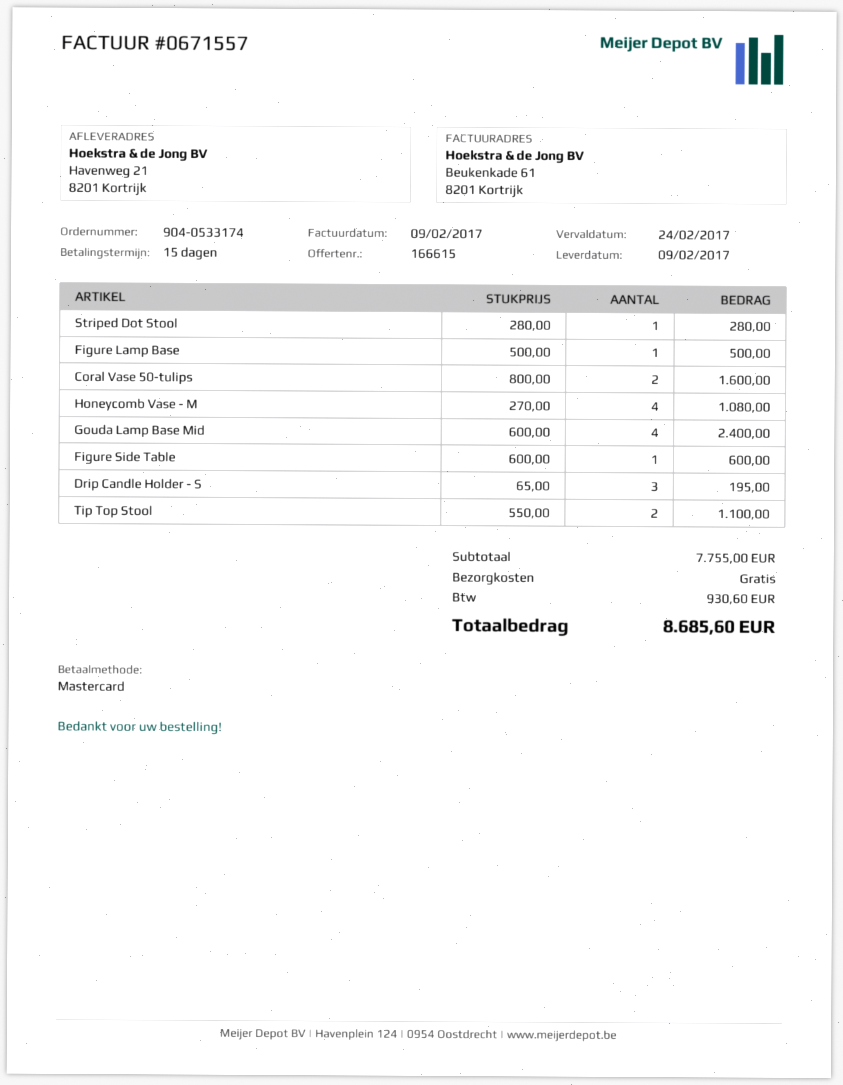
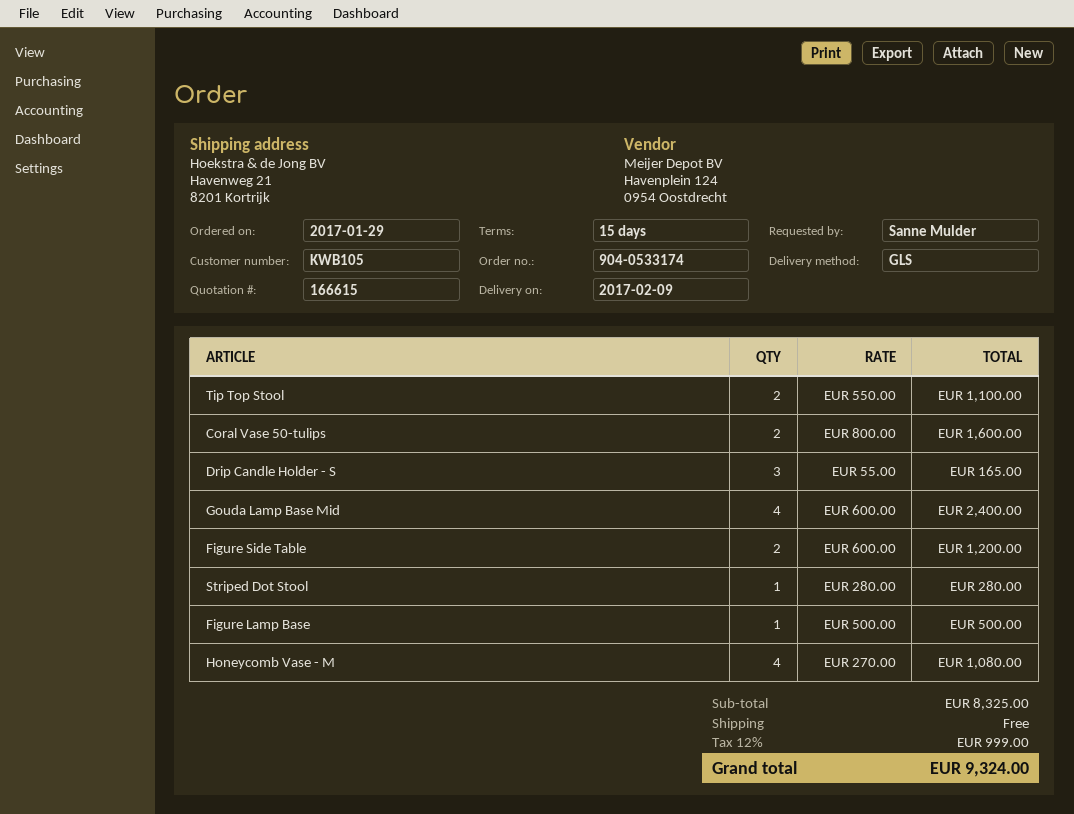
Figure Side Table: 1 x 600.00 = 600.00 -> 2 x 600.00 = 1200.00
Drip Candle Holder - S: 3 x 65.00 = 195.00 -> 3 x 55.00 = 165.00
subtotal: 7755.00 -> 8325.00
tax: 930.60 -> 999.00
total: 8685.60 -> 9324.00

